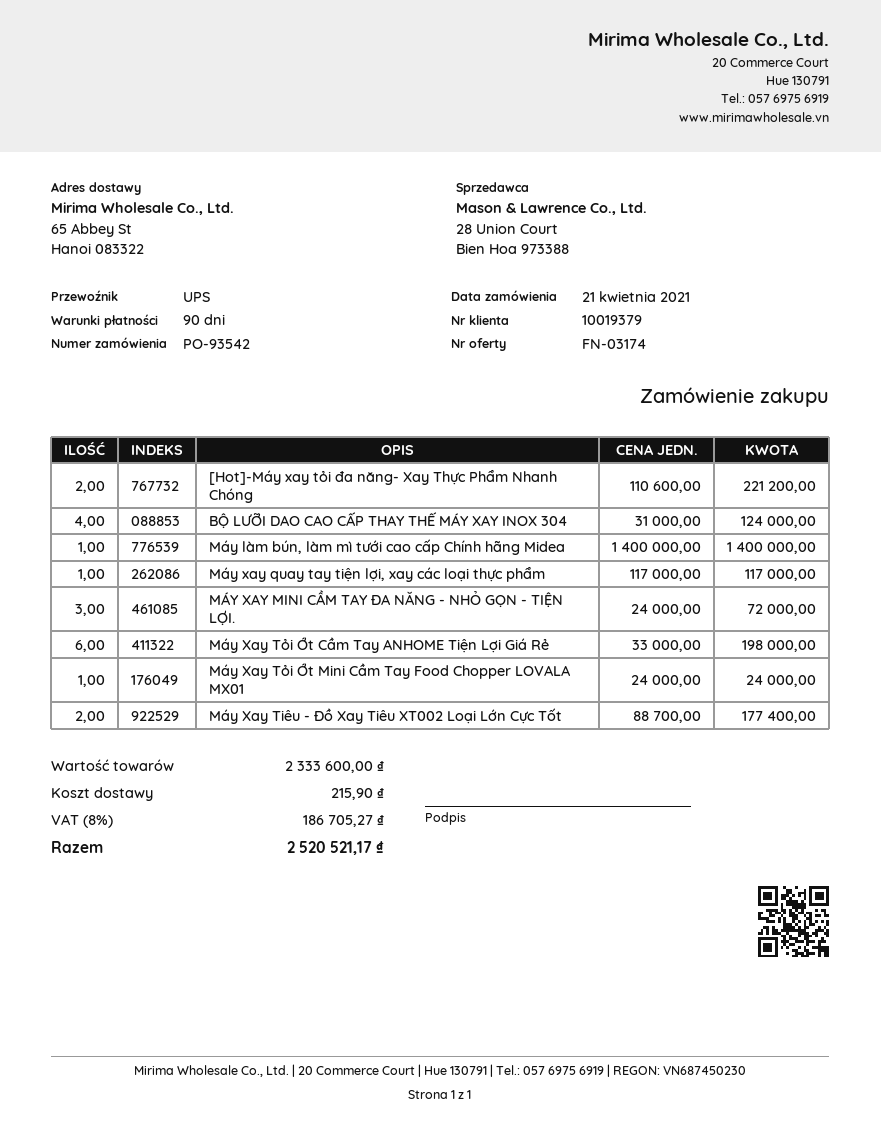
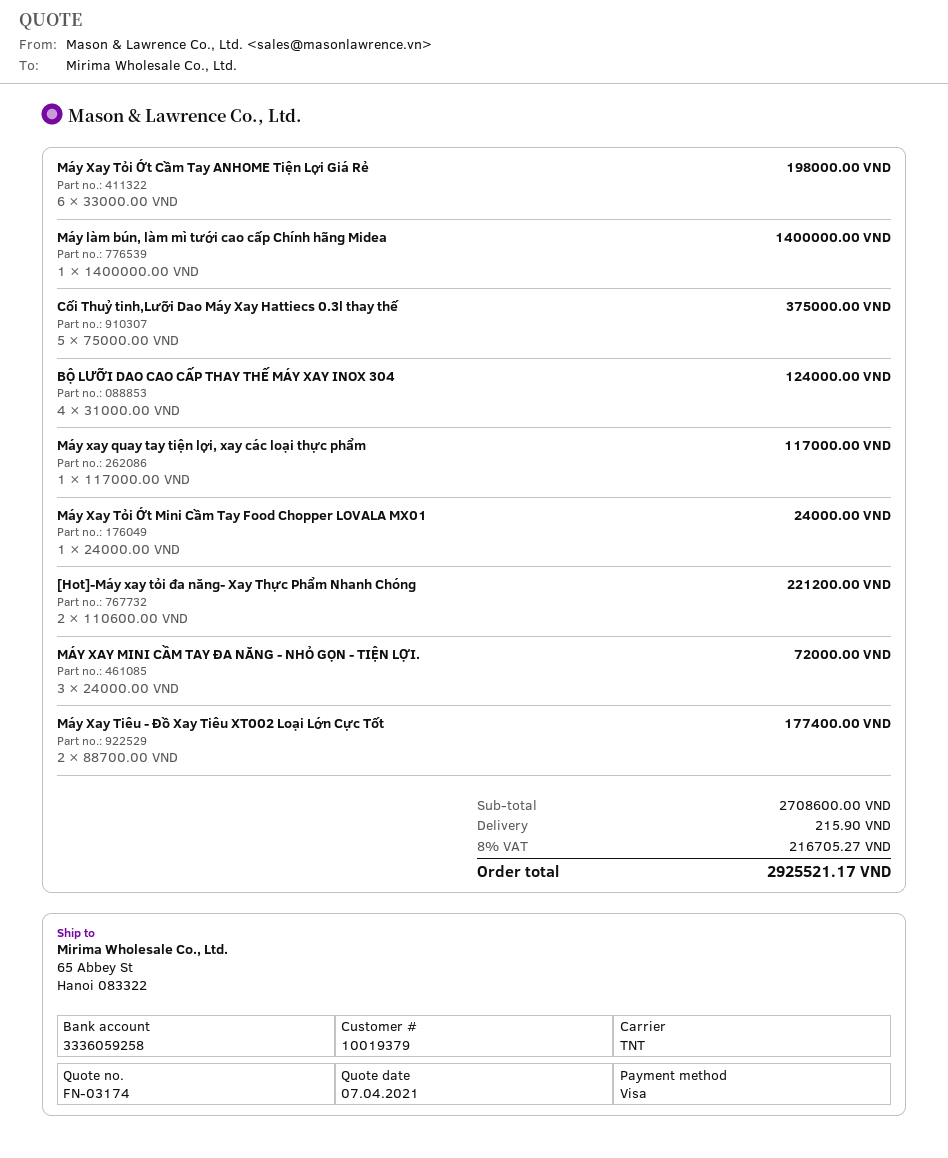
shipping method: UPS -> TNT
Cối Thuỷ tinh,Lưỡi Dao Máy Xay Hattiecs 0.3l thay thế: none -> 5 x 75000.00 = 375000.00
subtotal: 2333600.00 -> 2708600.00
tax: 8% = 186705.27 -> 8% = 216705.27
total: 2520521.17 -> 2925521.17

